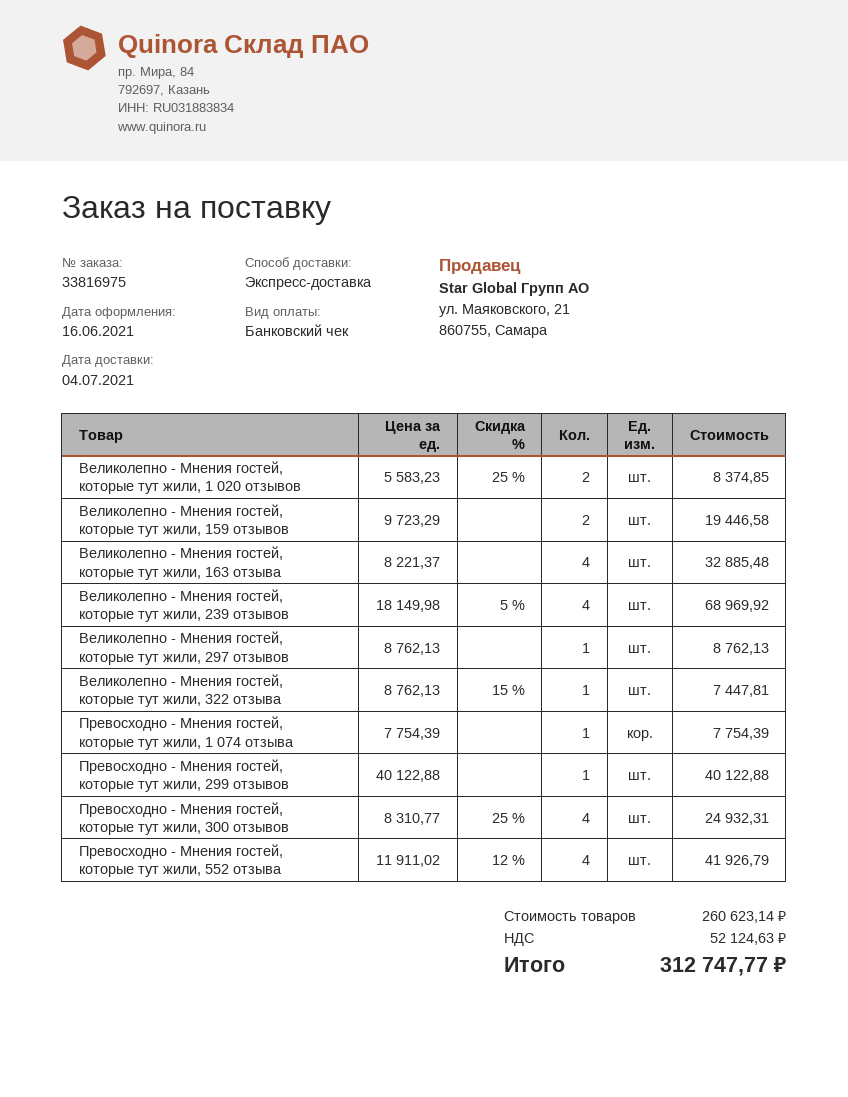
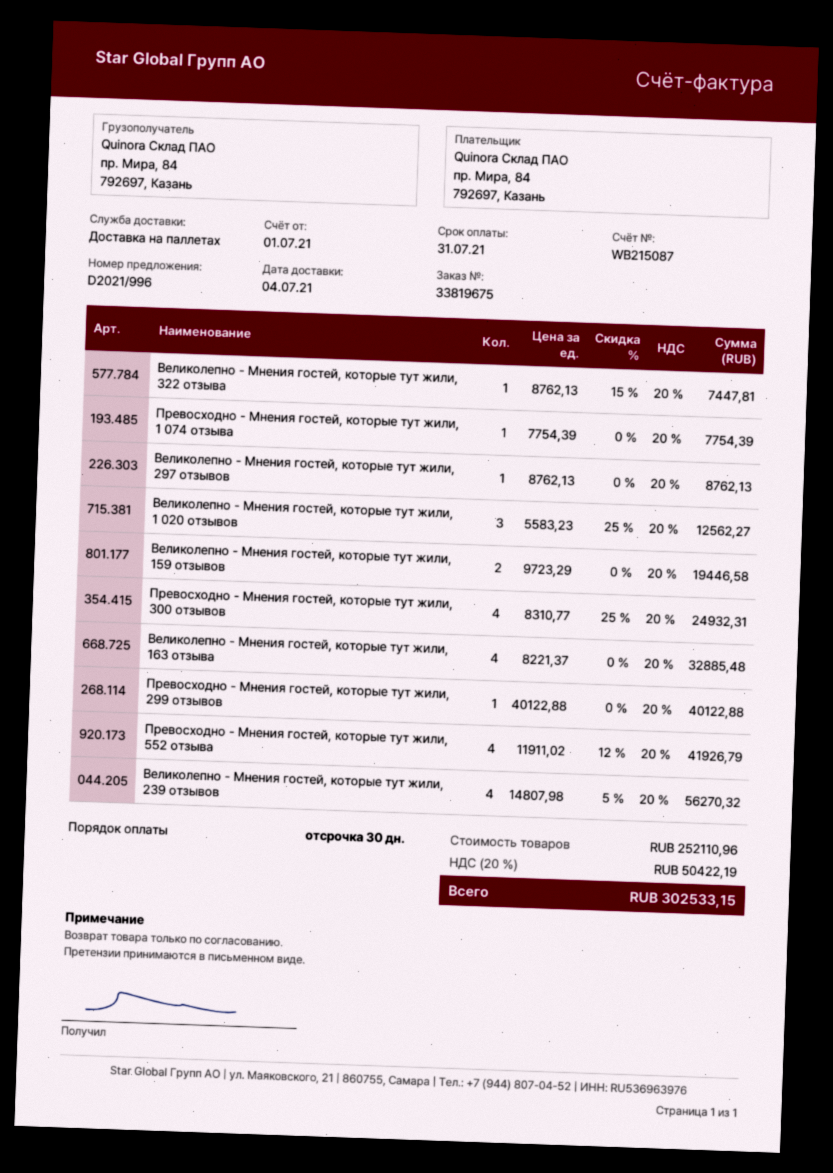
order number: 33816975 -> 33819675
shipping method: express -> pallet freight
Великолепно - Мнения гостей, которые тут жили, 1 020 отзывов: 2 x 5583.23 - 25% = 8374.85 -> 3 x 5583.23 - 25% = 12562.27
Великолепно - Мнения гостей, которые тут жили, 239 отзывов: 4 x 18149.98 - 5% = 68969.92 -> 4 x 14807.98 - 5% = 56270.32
subtotal: 260623.14 -> 252110.96
tax: 52124.63 -> 50422.19
total: 312747.77 -> 302533.15

